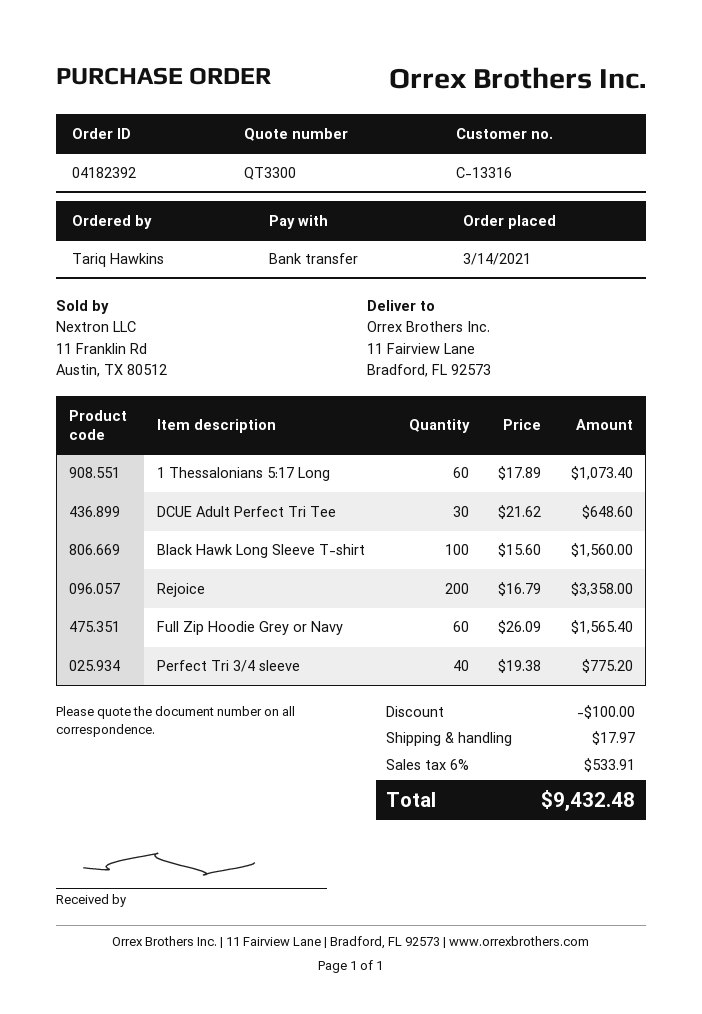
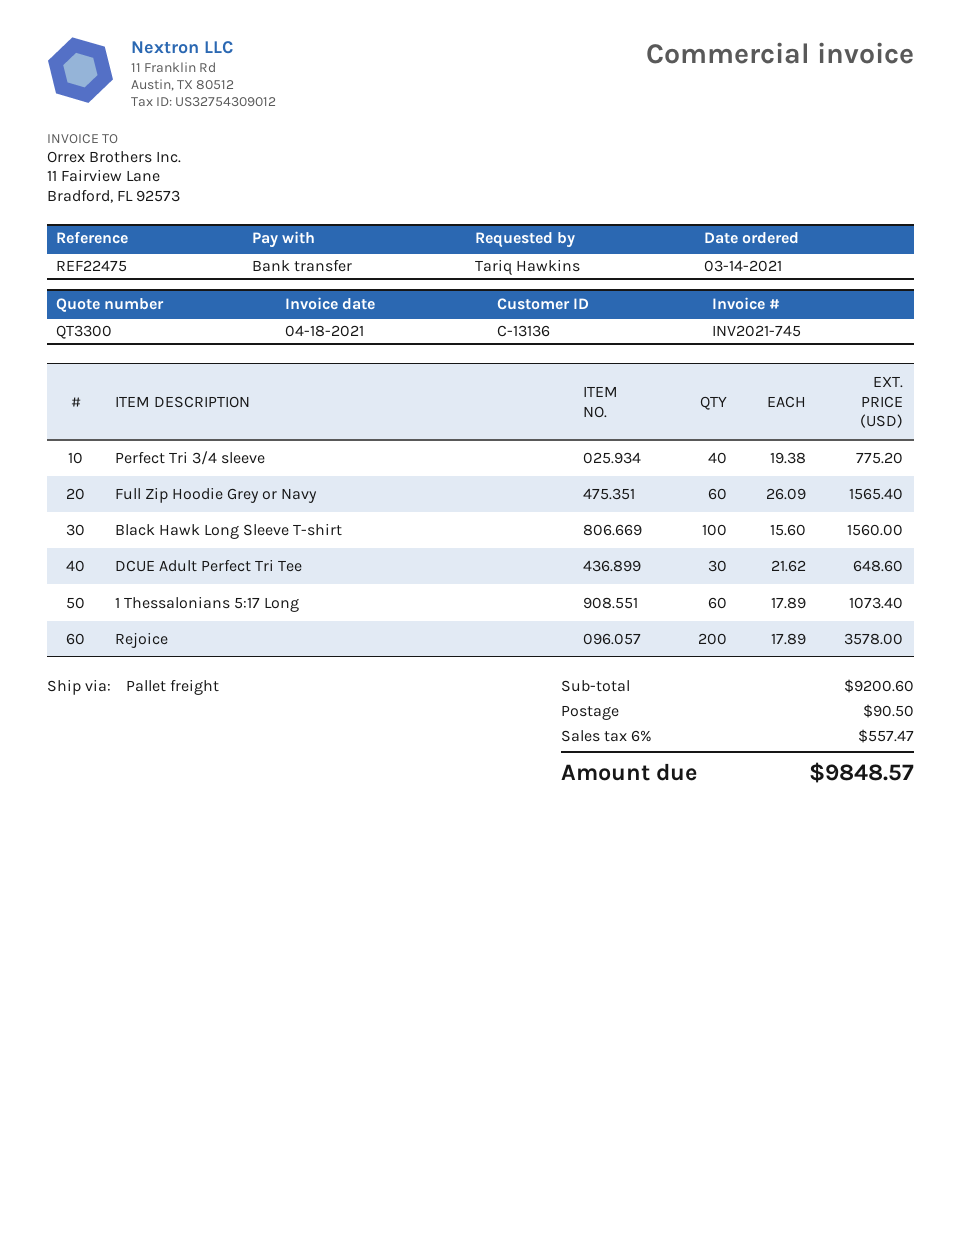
customer number: C-13316 -> C-13136
Rejoice: 200 x 16.79 = 3358.00 -> 200 x 17.89 = 3578.00
discount: 100.00 -> none
shipping: 17.97 -> 90.50
tax: 6% = 533.91 -> 6% = 557.47
total: 9432.48 -> 9848.57

